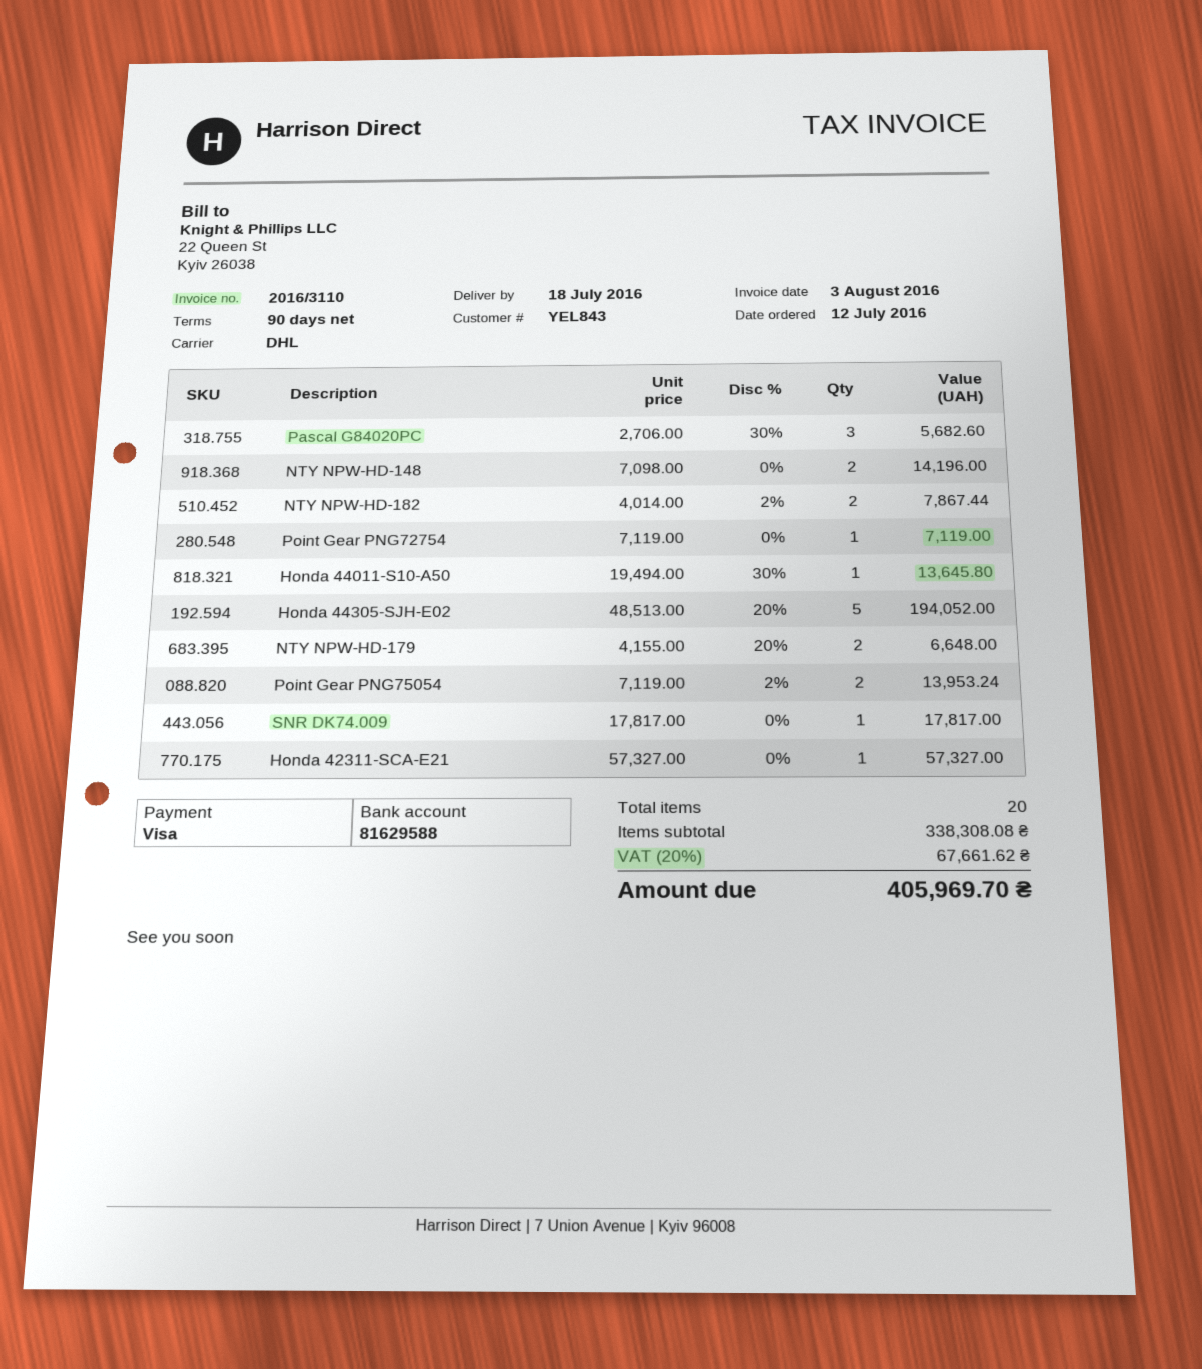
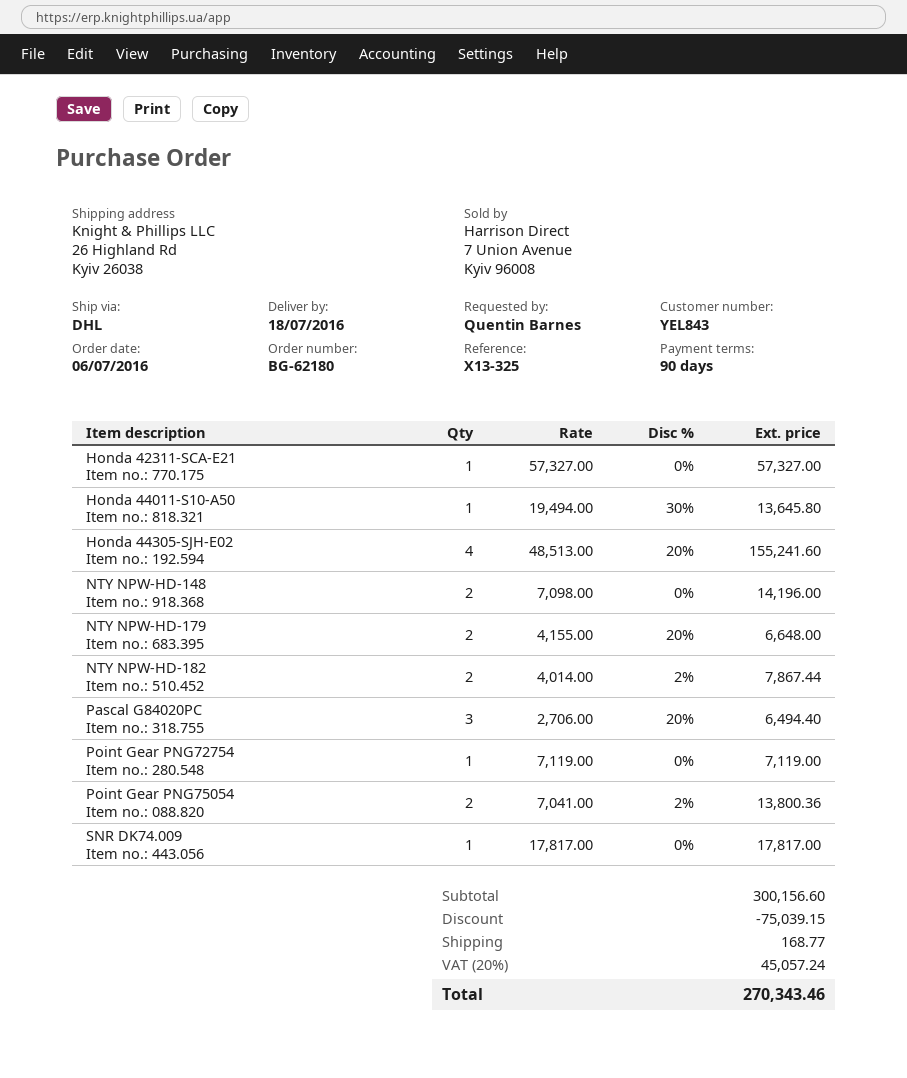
order date: 2016-07-12 -> 2016-07-06
Pascal G84020PC: 3 x 2706.00 - 30% = 5682.60 -> 3 x 2706.00 - 20% = 6494.40
Honda 44305-SJH-E02: 5 x 48513.00 - 20% = 194052.00 -> 4 x 48513.00 - 20% = 155241.60
Point Gear PNG75054: 2 x 7119.00 - 2% = 13953.24 -> 2 x 7041.00 - 2% = 13800.36
subtotal: 338308.08 -> 300156.60
discount: none -> 75039.15
shipping: none -> 168.77
tax: 20% = 67661.62 -> 20% = 45057.24
total: 405969.70 -> 270343.46

